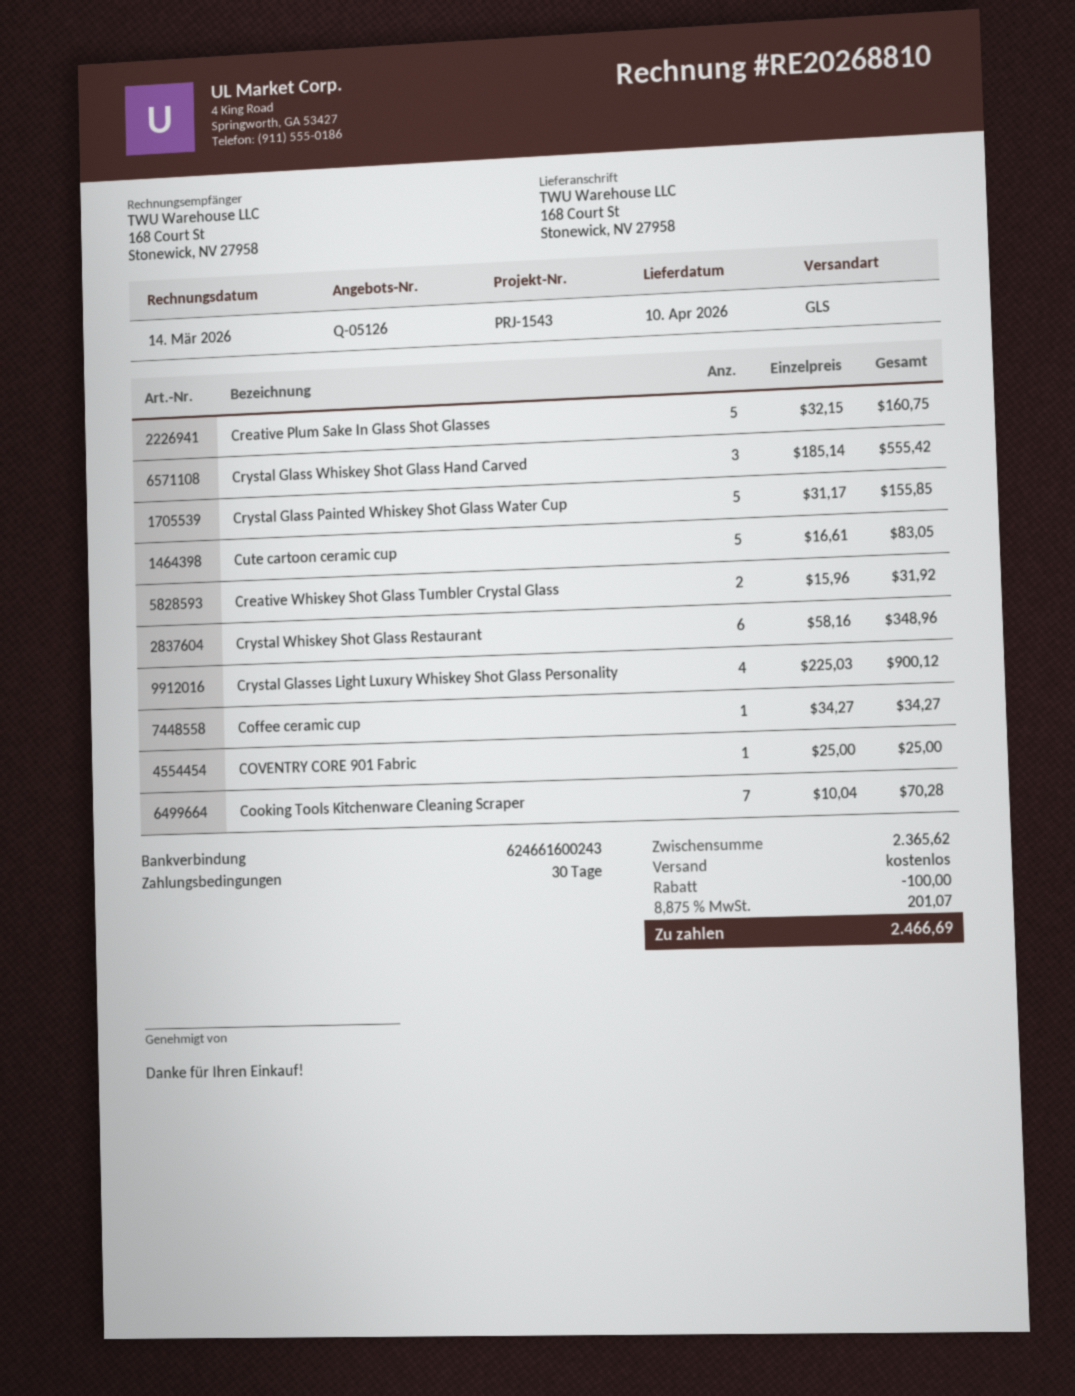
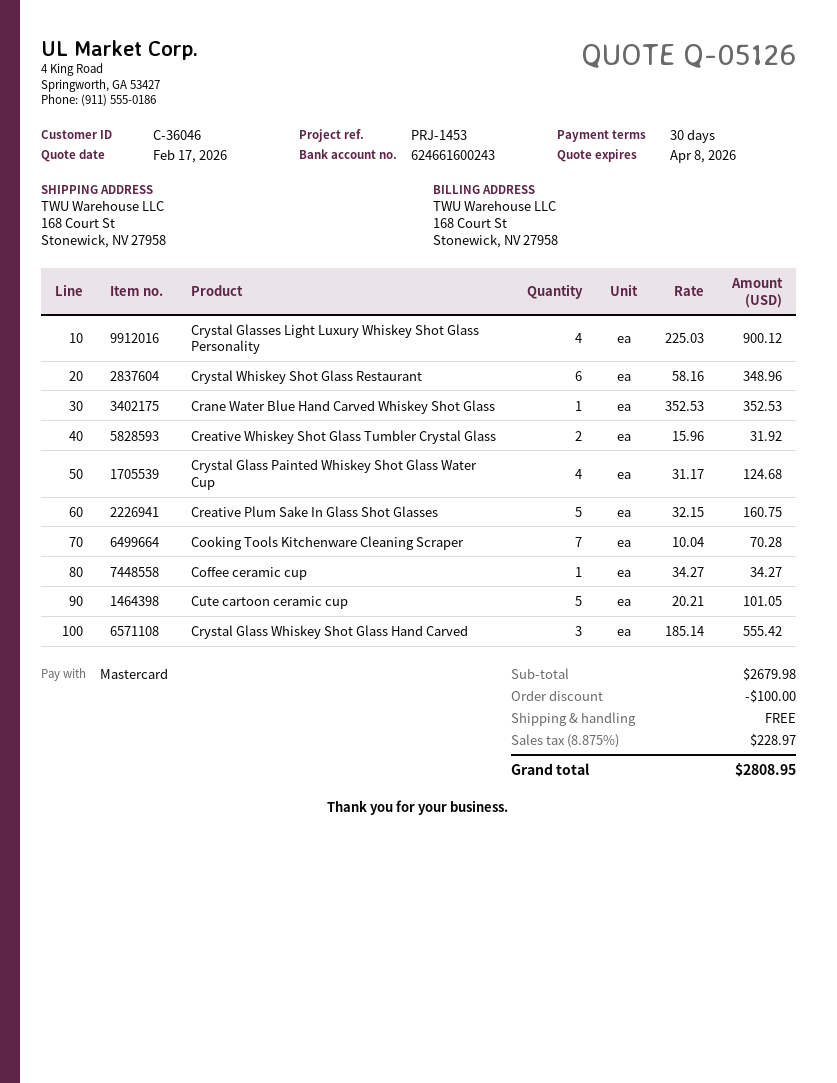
reference: PRJ-1543 -> PRJ-1453
Crystal Glass Painted Whiskey Shot Glass Water Cup: 5 x 31.17 = 155.85 -> 4 x 31.17 = 124.68
Cute cartoon ceramic cup: 5 x 16.61 = 83.05 -> 5 x 20.21 = 101.05
COVENTRY CORE 901 Fabric: 1 x 25.00 = 25.00 -> none
Crane Water Blue Hand Carved Whiskey Shot Glass: none -> 1 x 352.53 = 352.53
subtotal: 2365.62 -> 2679.98
tax: 8.875% = 201.07 -> 8.875% = 228.97
total: 2466.69 -> 2808.95

